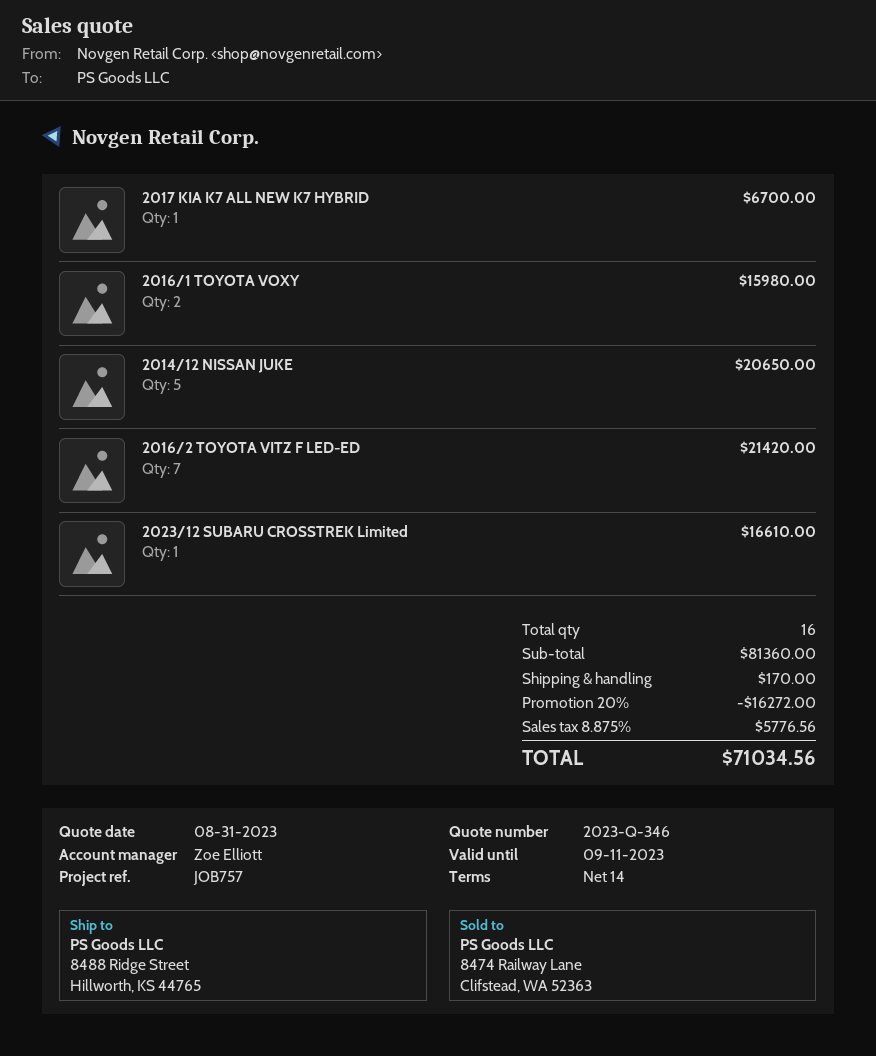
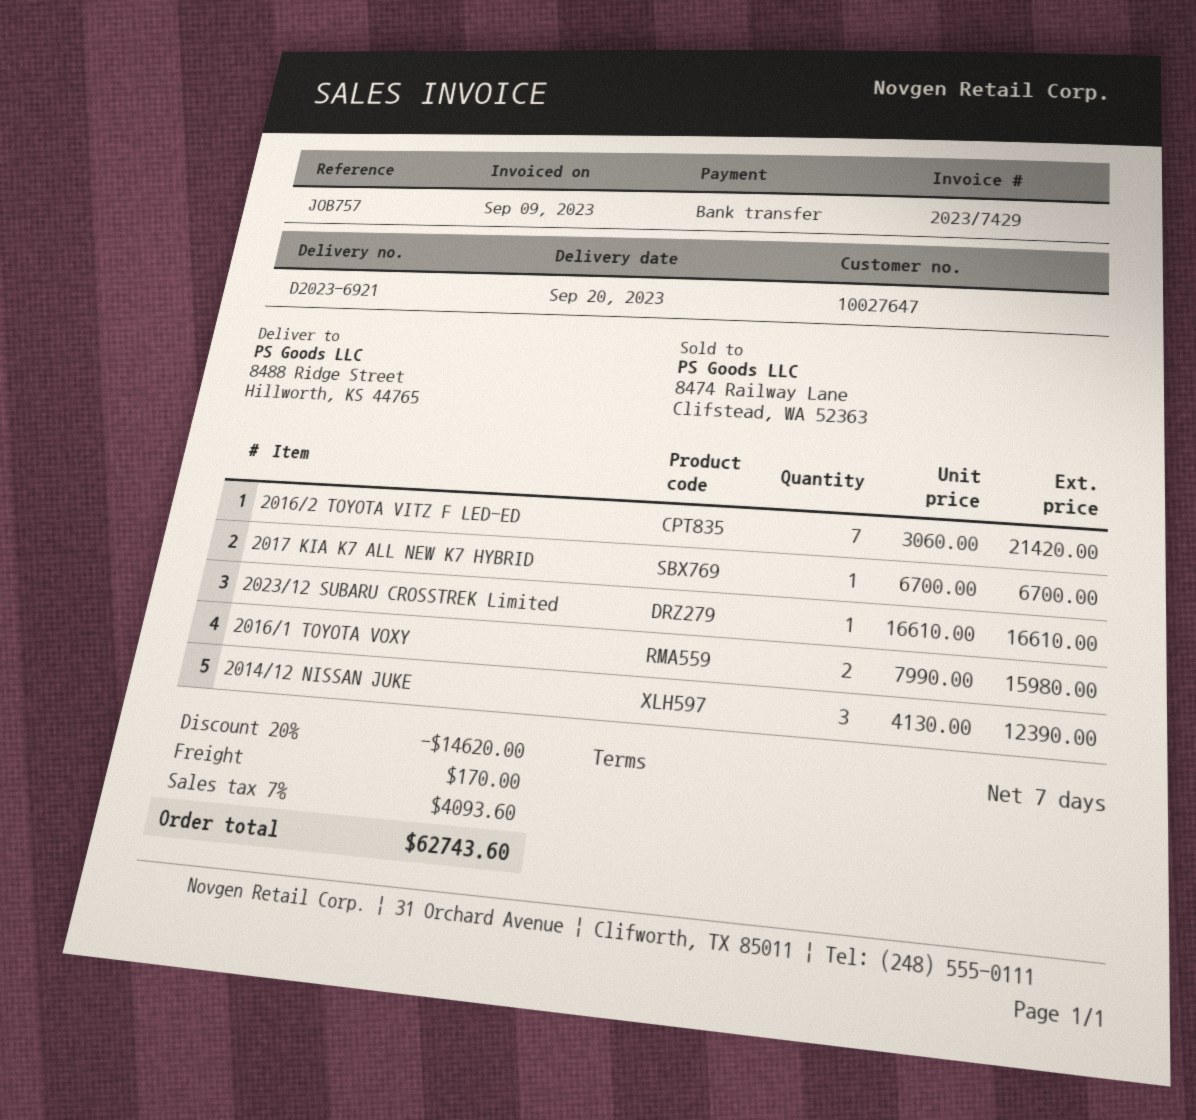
payment terms: 14 days -> 7 days
2014/12 NISSAN JUKE: 5 for 20650.00 -> 3 for 12390.00
discount: 20% = 16272.00 -> 20% = 14620.00
tax: 8.875% = 5776.56 -> 7% = 4093.60
total: 71034.56 -> 62743.60

